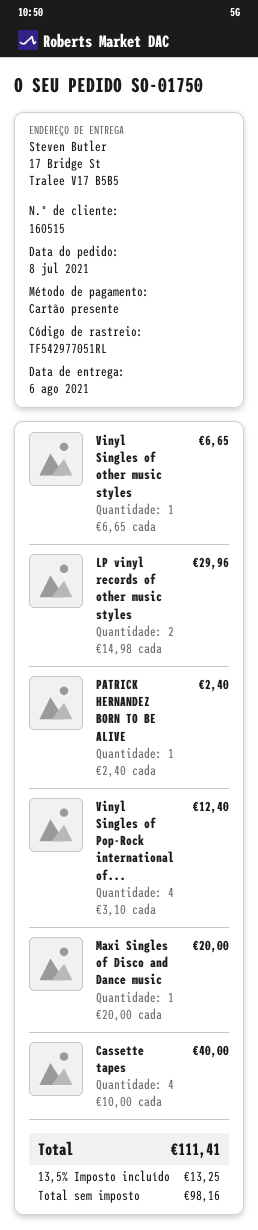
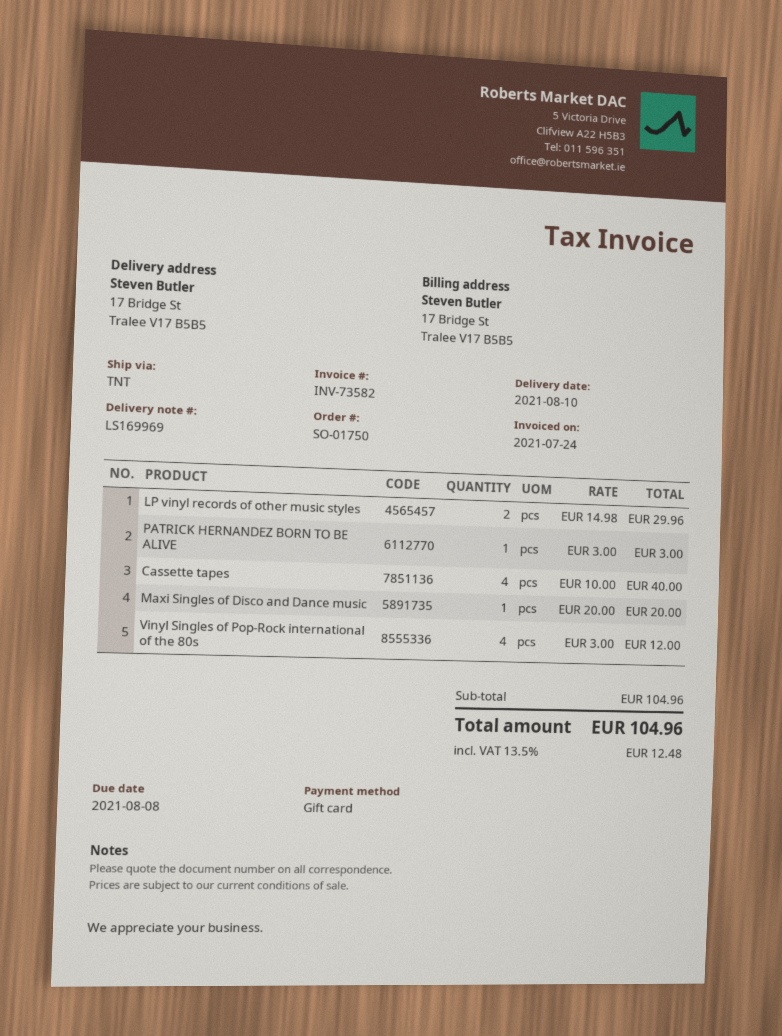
delivery date: 2021-08-06 -> 2021-08-10
Vinyl Singles of other music styles: 1 x 6.65 = 6.65 -> none
PATRICK HERNANDEZ BORN TO BE ALIVE: 1 x 2.40 = 2.40 -> 1 x 3.00 = 3.00
Vinyl Singles of Pop-Rock international of...: 4 x 3.10 = 12.40 -> 4 x 3.00 = 12.00
tax: 13.5% = 13.25 -> 13.5% = 12.48
total: 111.41 -> 104.96

